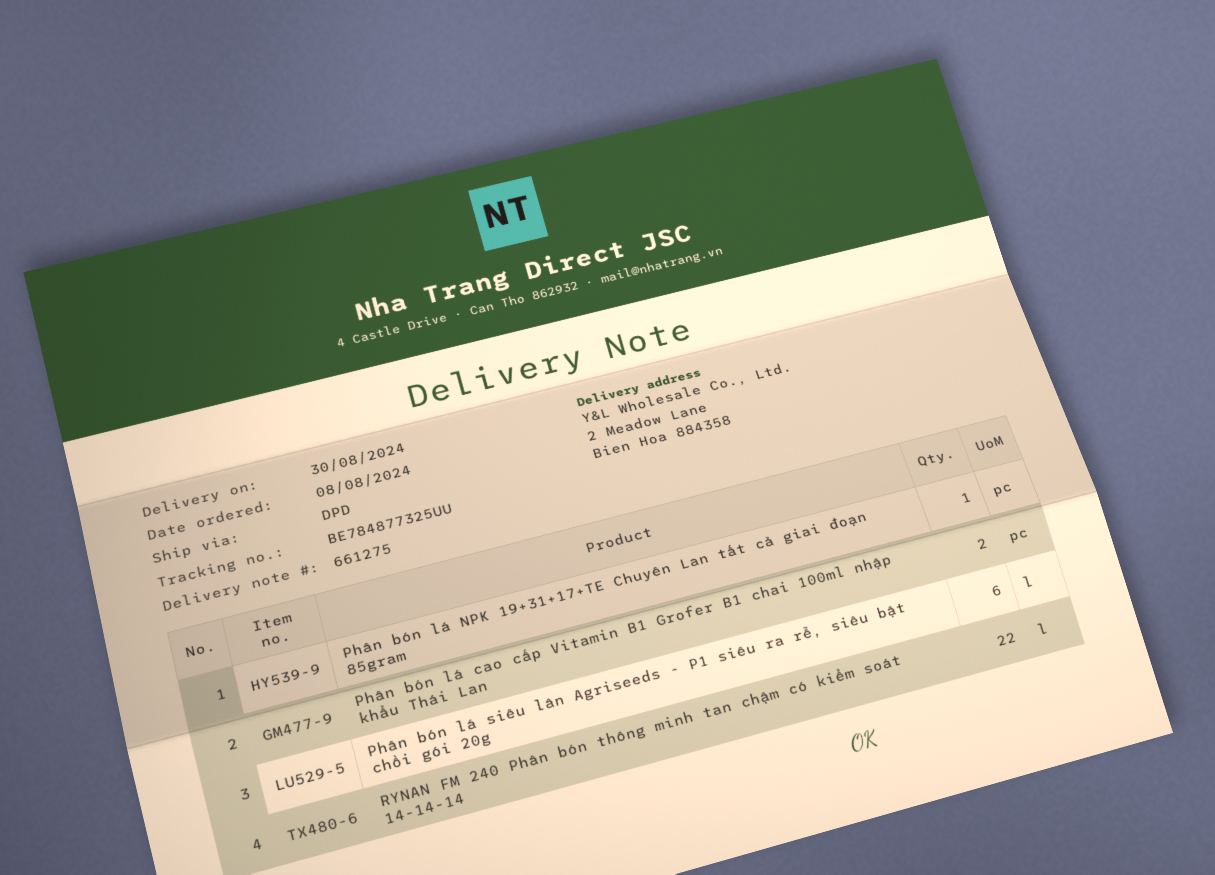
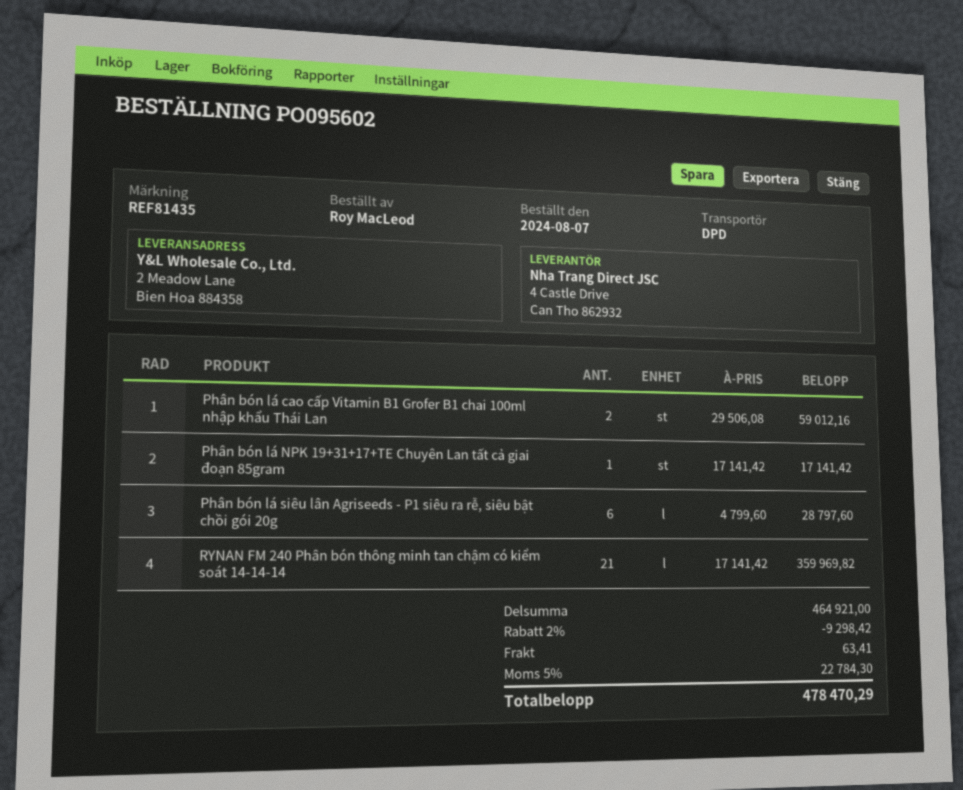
order date: 2024-08-08 -> 2024-08-07
RYNAN FM 240 Phân bón thông minh tan chậm có kiểm soát 14-14-14: 22 -> 21

